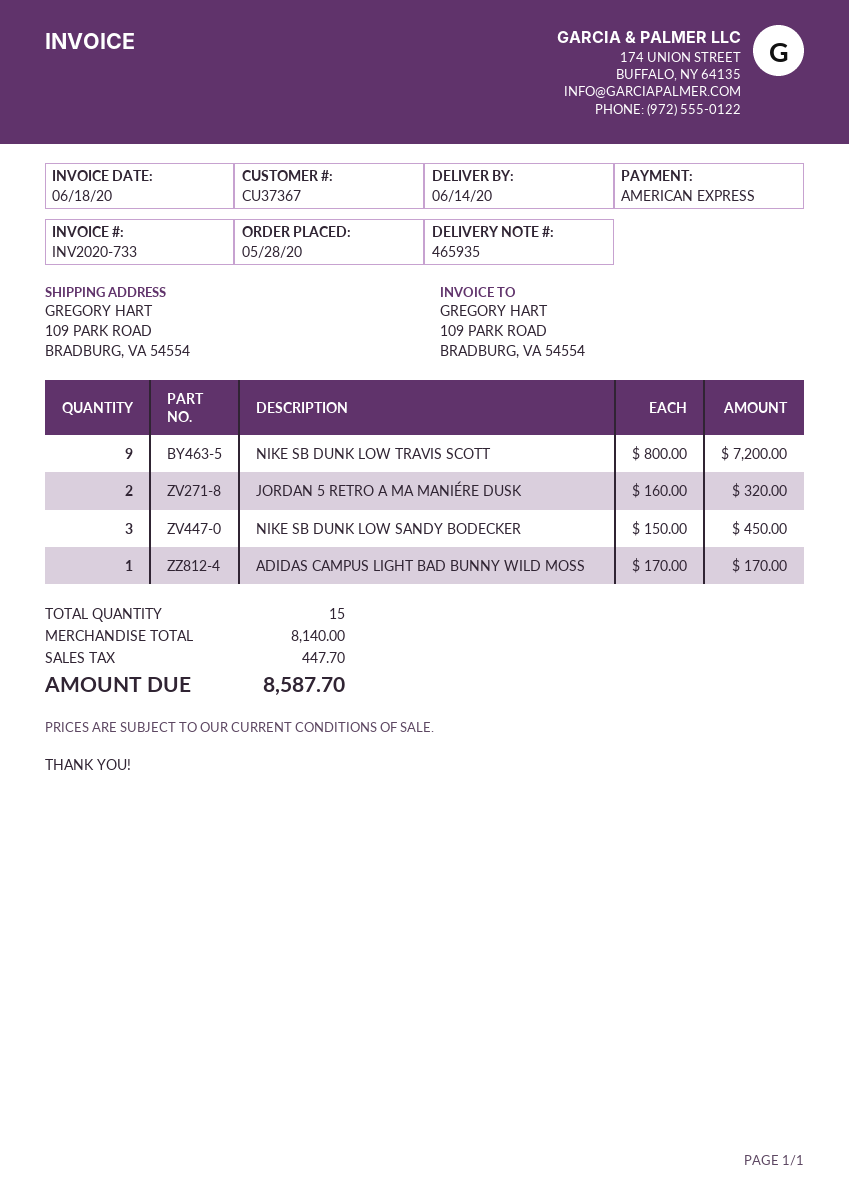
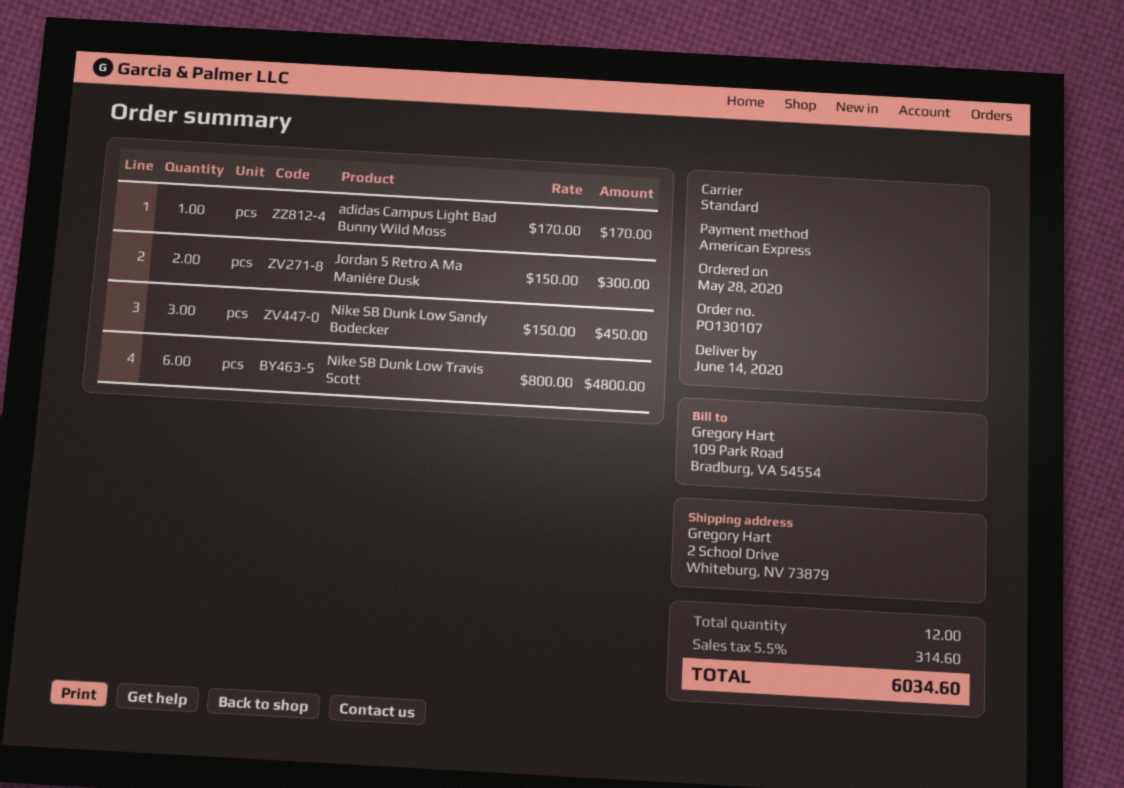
ship to: 109 PARK ROAD, BRADBURG, VA 54554 -> 2 School Drive, Whiteburg, NV 73879
NIKE SB DUNK LOW TRAVIS SCOTT: 9 x 800.00 = 7200.00 -> 6 x 800.00 = 4800.00
JORDAN 5 RETRO A MA MANIÉRE DUSK: 2 x 160.00 = 320.00 -> 2 x 150.00 = 300.00
total quantity: 15 -> 12
tax: 447.70 -> 314.60
total: 8587.70 -> 6034.60

